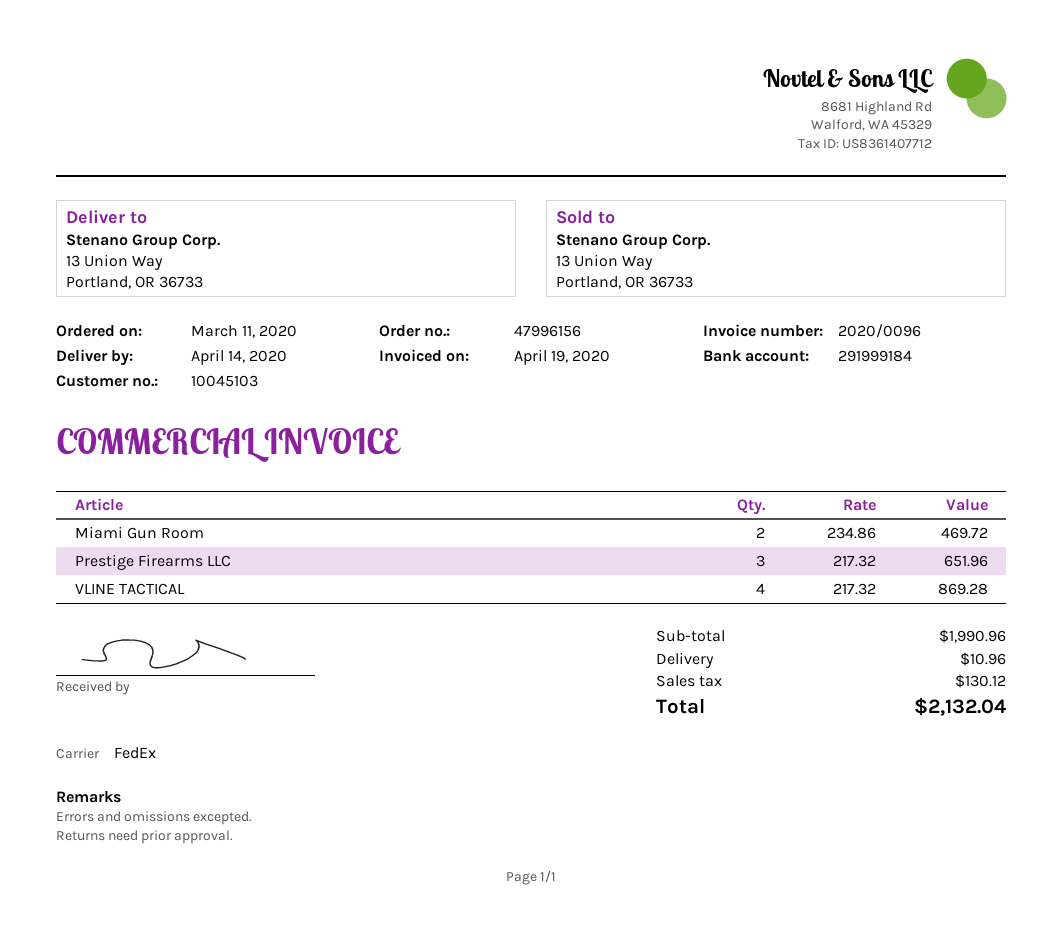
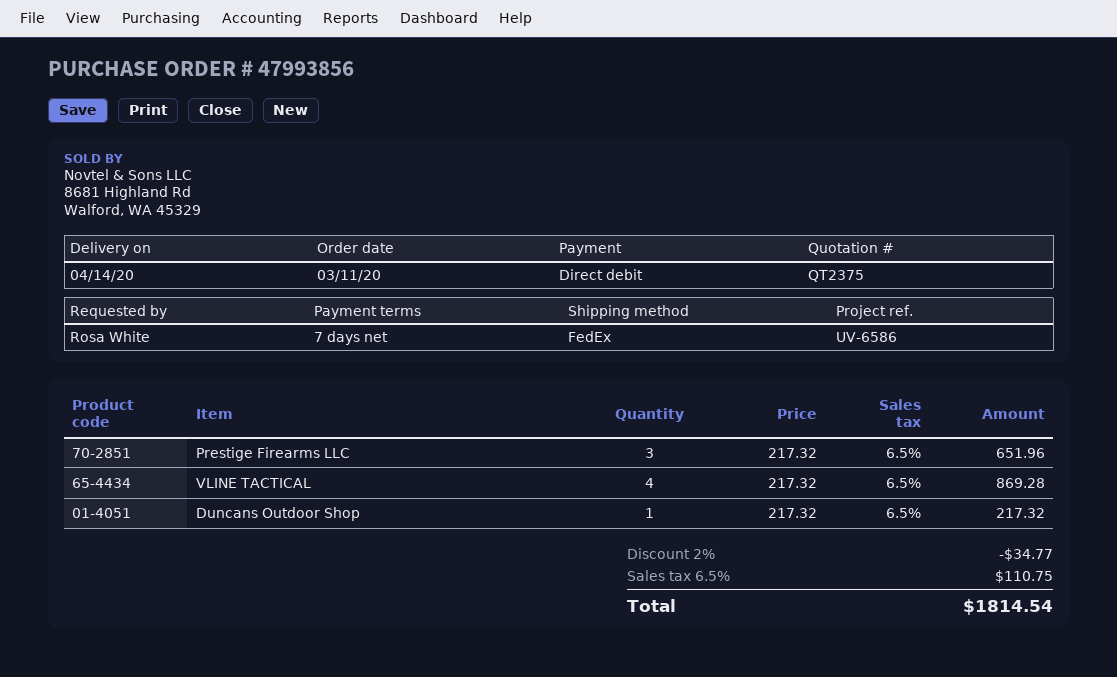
order number: 47996156 -> 47993856
Miami Gun Room: 2 x 234.86 = 469.72 -> none
Duncans Outdoor Shop: none -> 1 x 217.32 = 217.32
discount: none -> 2% = 34.77
shipping: 10.96 -> none
tax: 130.12 -> 110.75
total: 2132.04 -> 1814.54

